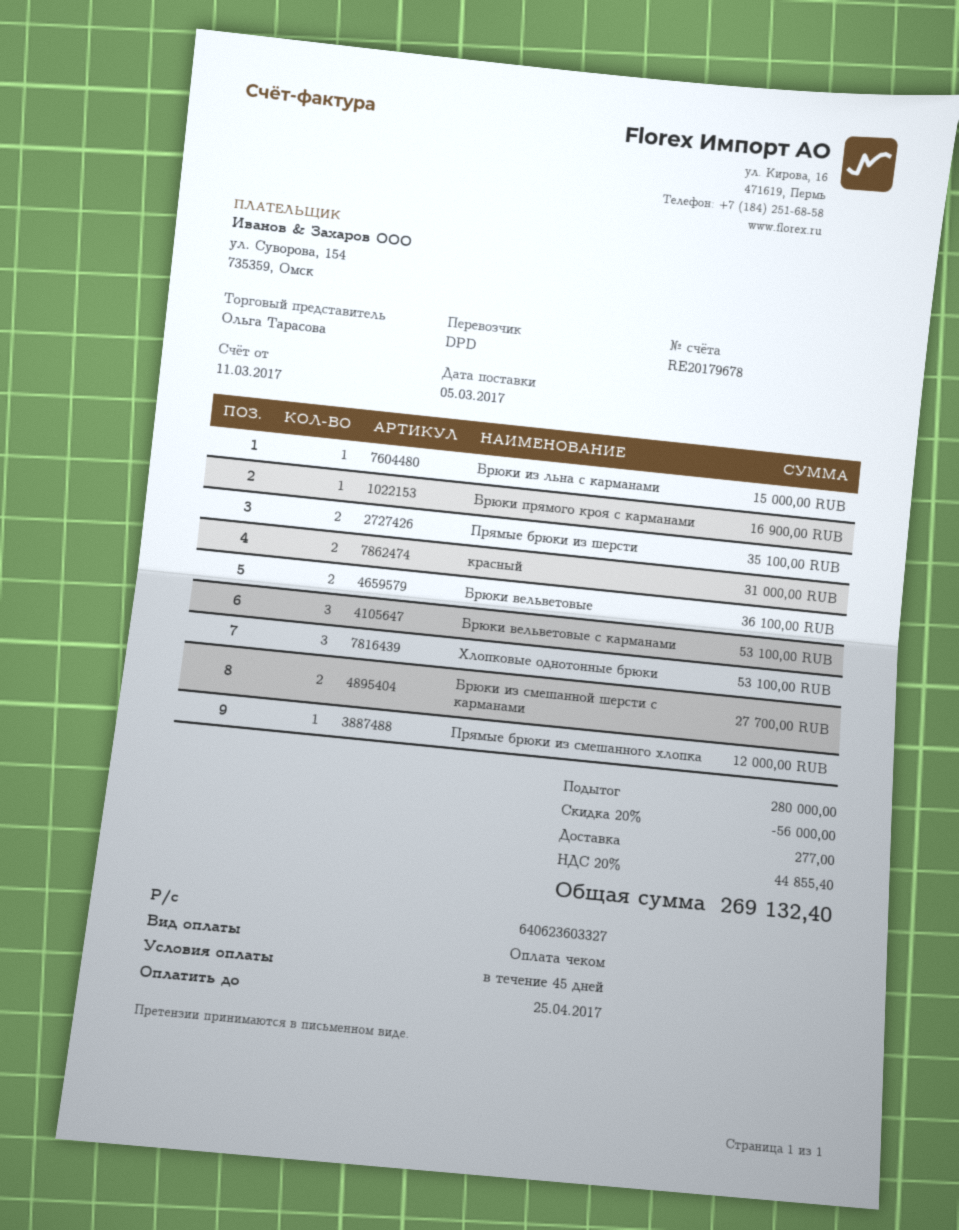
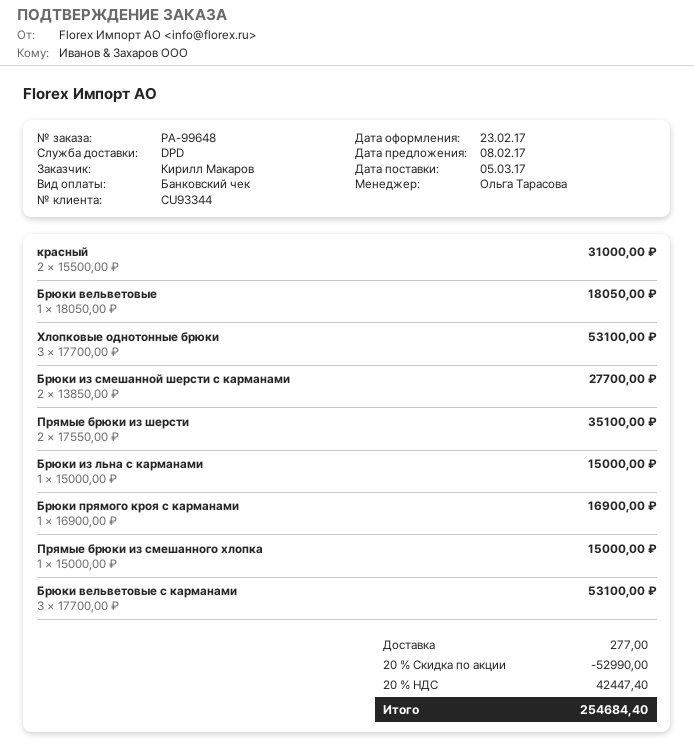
Брюки вельветовые: 2 for 36100.00 -> 1 for 18050.00
Прямые брюки из смешанного хлопка: 1 for 12000.00 -> 1 for 15000.00
discount: 20% = 56000.00 -> 20% = 52990.00
tax: 20% = 44855.40 -> 20% = 42447.40
total: 269132.40 -> 254684.40

